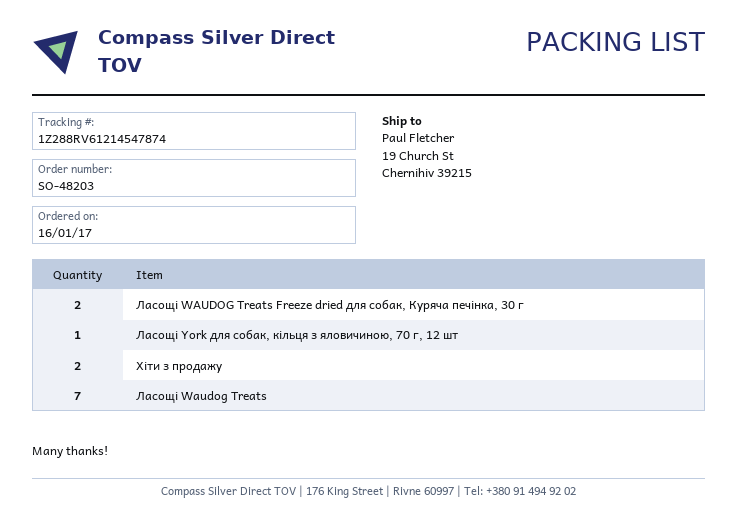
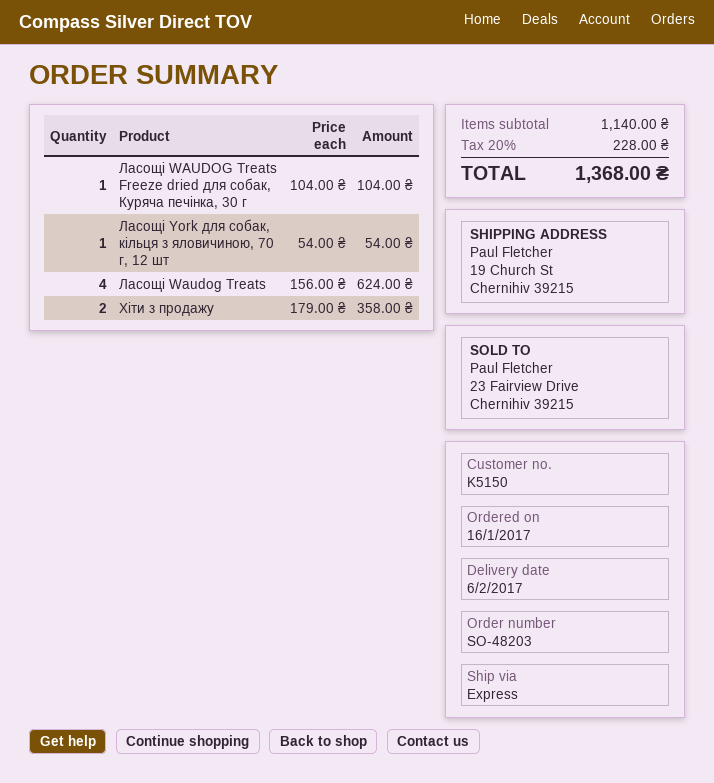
Ласощі WAUDOG Treats Freeze dried для собак, Куряча печінка, 30 г: 2 -> 1
Ласощі Waudog Treats: 7 -> 4

